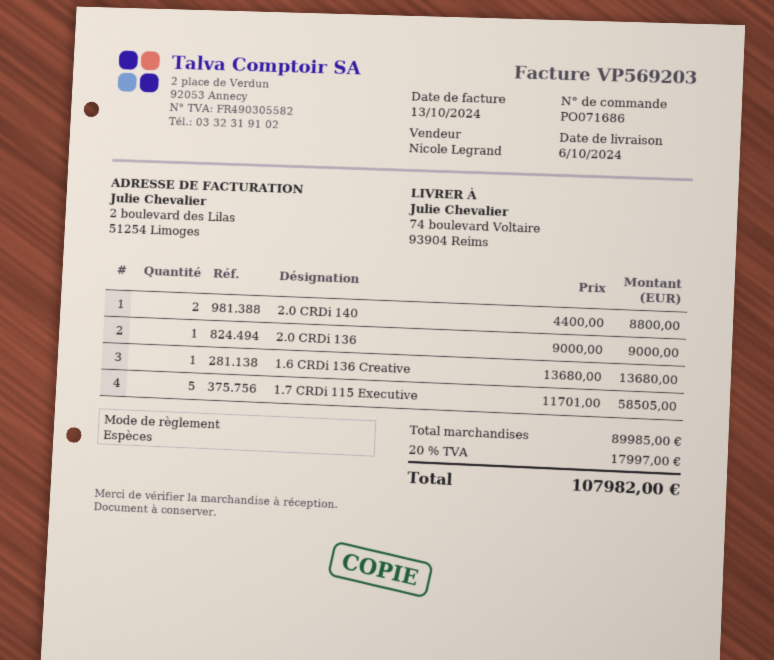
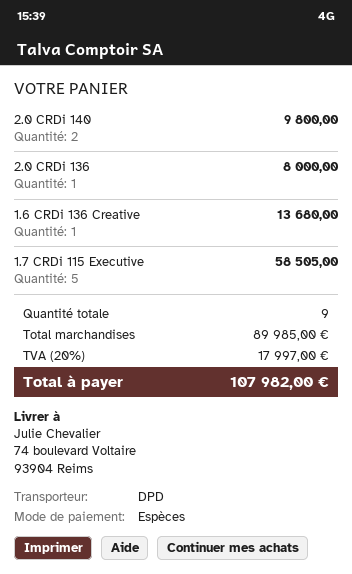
2.0 CRDi 140: 2 for 8800.00 -> 2 for 9800.00
2.0 CRDi 136: 1 for 9000.00 -> 1 for 8000.00

